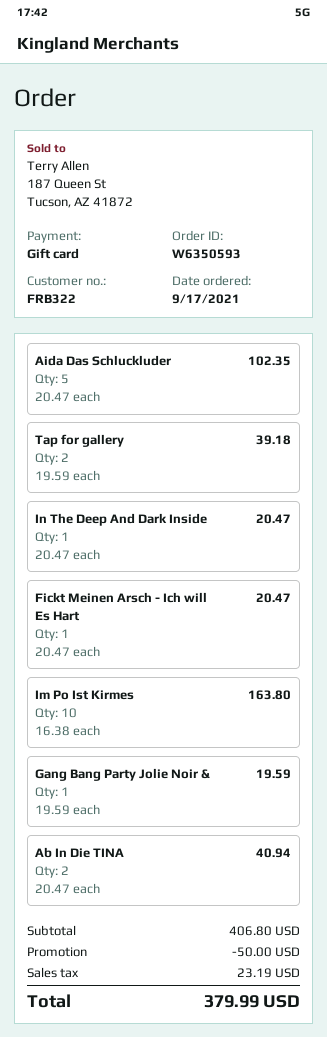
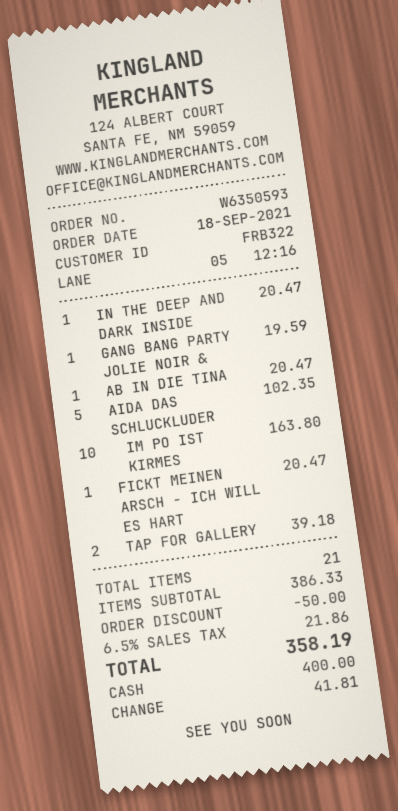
order date: 2021-09-17 -> 2021-09-18
payment method: gift card -> cash
Ab In Die TINA: 2 for 40.94 -> 1 for 20.47
subtotal: 406.80 -> 386.33
tax: 23.19 -> 21.86
total: 379.99 -> 358.19

